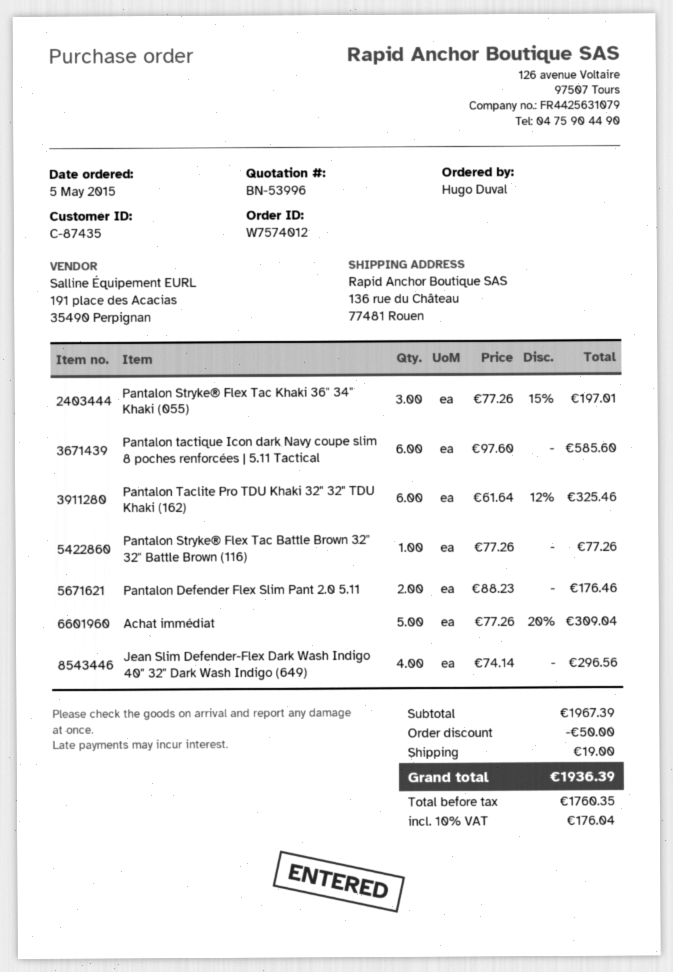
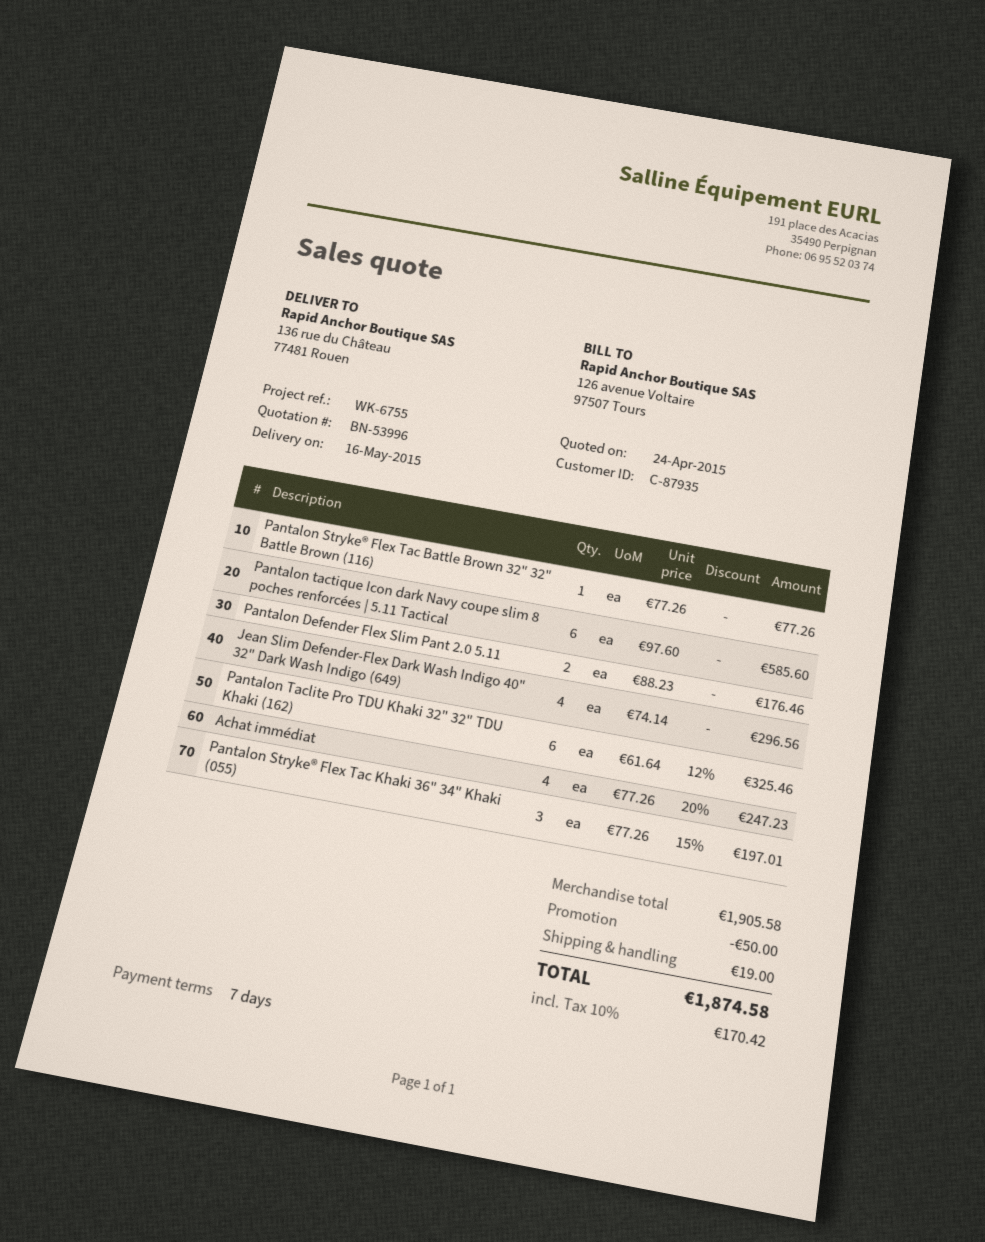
customer number: C-87435 -> C-87935
Achat immédiat: 5 x 77.26 - 20% = 309.04 -> 4 x 77.26 - 20% = 247.23
subtotal: 1967.39 -> 1905.58
tax: 10% = 176.04 -> 10% = 170.42
total: 1936.39 -> 1874.58

